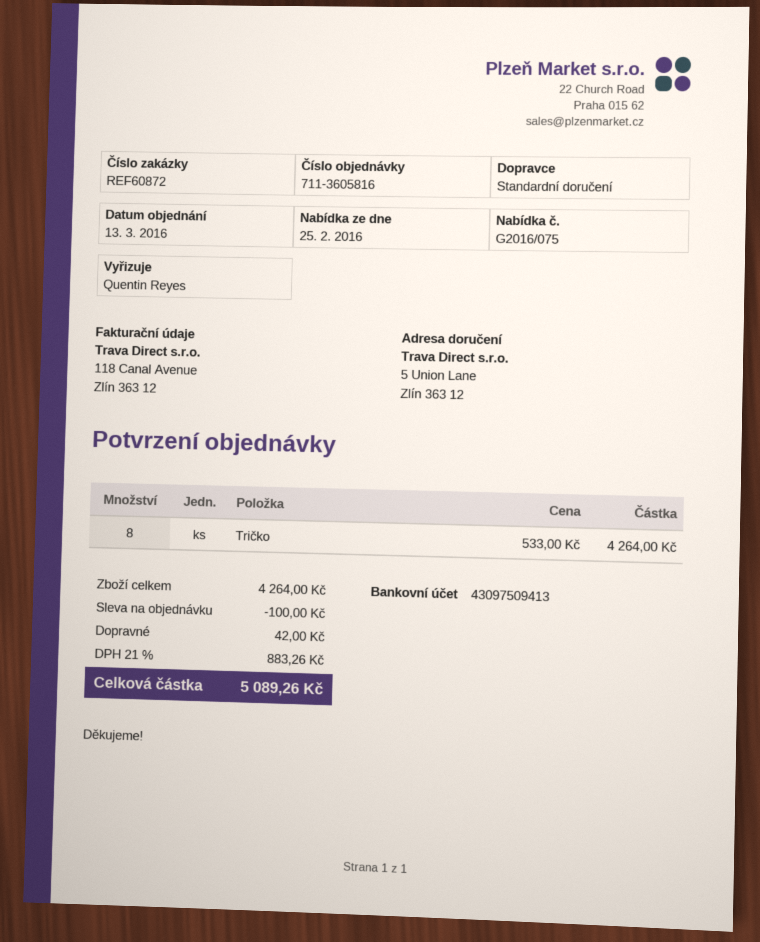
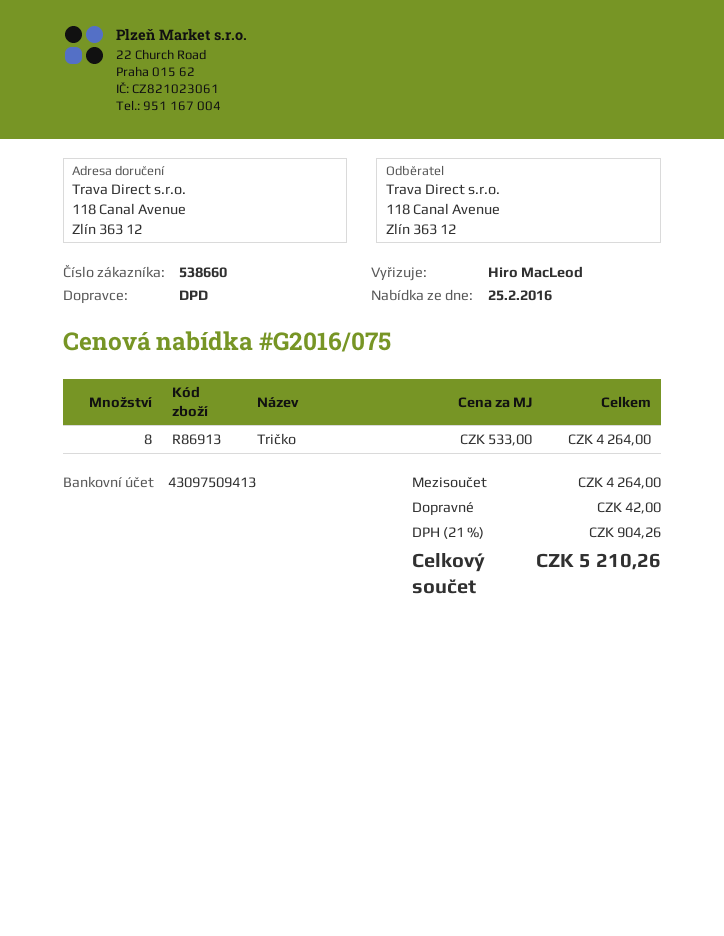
sales rep: Quentin Reyes -> Hiro MacLeod
shipping method: standard -> DPD
ship to: 5 Union Lane, Zlín 363 12 -> 118 Canal Avenue, Zlín 363 12
discount: 100.00 -> none
tax: 21% = 883.26 -> 21% = 904.26
total: 5089.26 -> 5210.26

